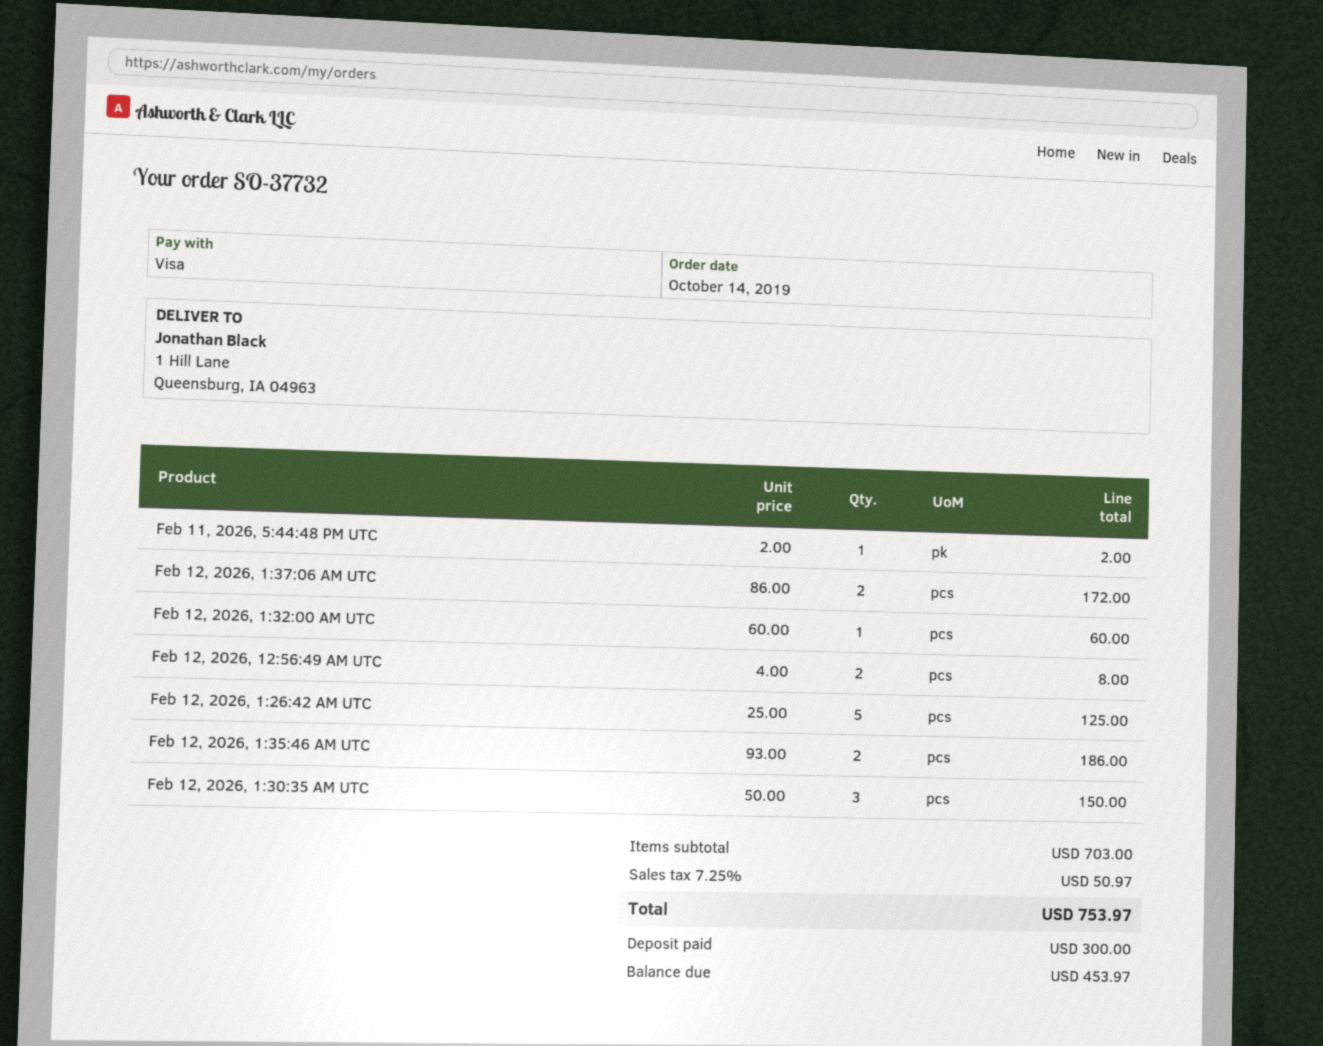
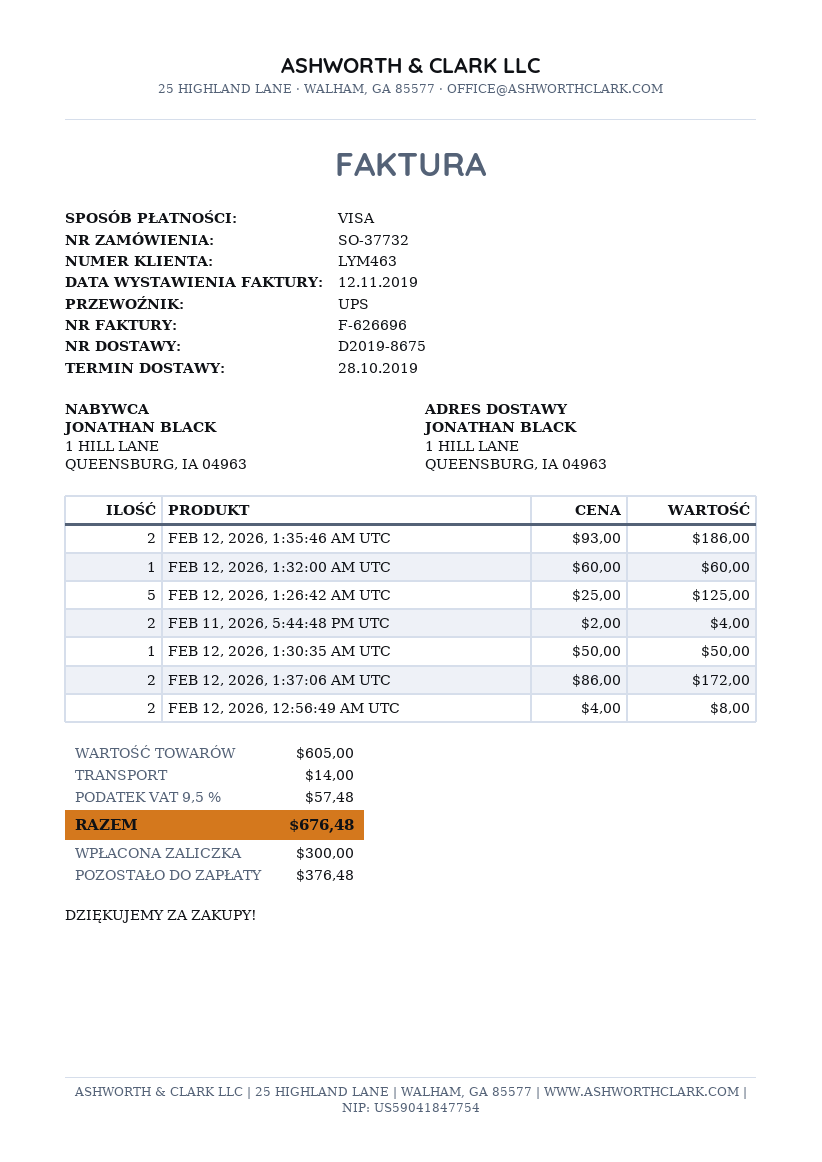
Feb 11, 2026, 5:44:48 PM UTC: 1 x 2.00 = 2.00 -> 2 x 2.00 = 4.00
Feb 12, 2026, 1:30:35 AM UTC: 3 x 50.00 = 150.00 -> 1 x 50.00 = 50.00
subtotal: 703.00 -> 605.00
shipping: none -> 14.00
tax: 7.25% = 50.97 -> 9.5% = 57.48
total: 753.97 -> 676.48
balance: 453.97 -> 376.48

